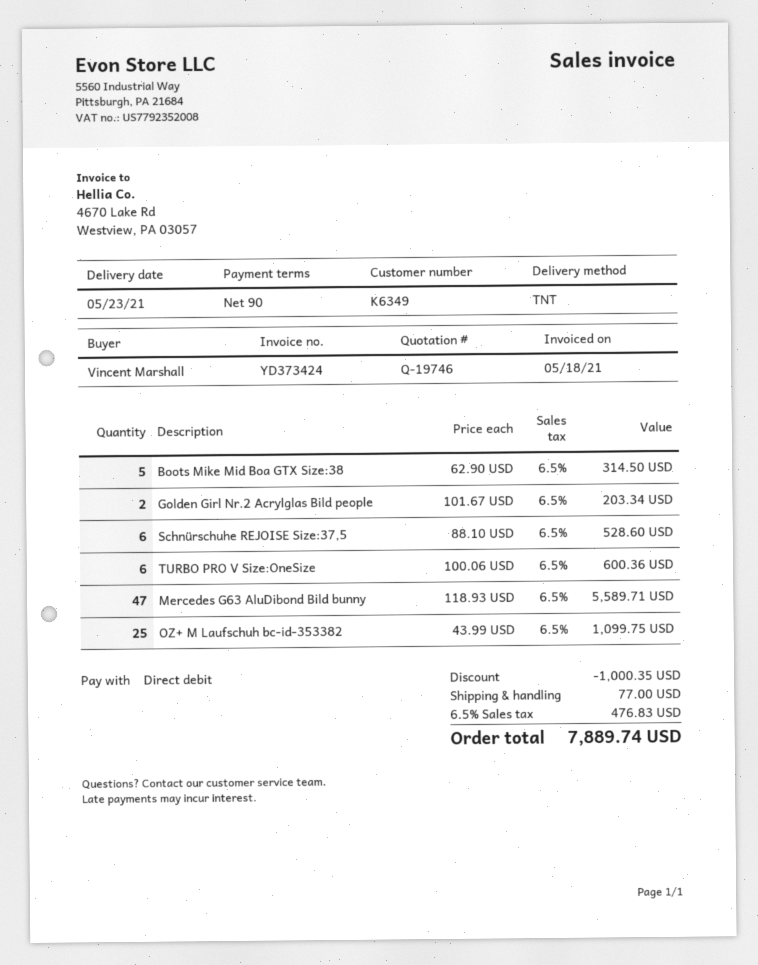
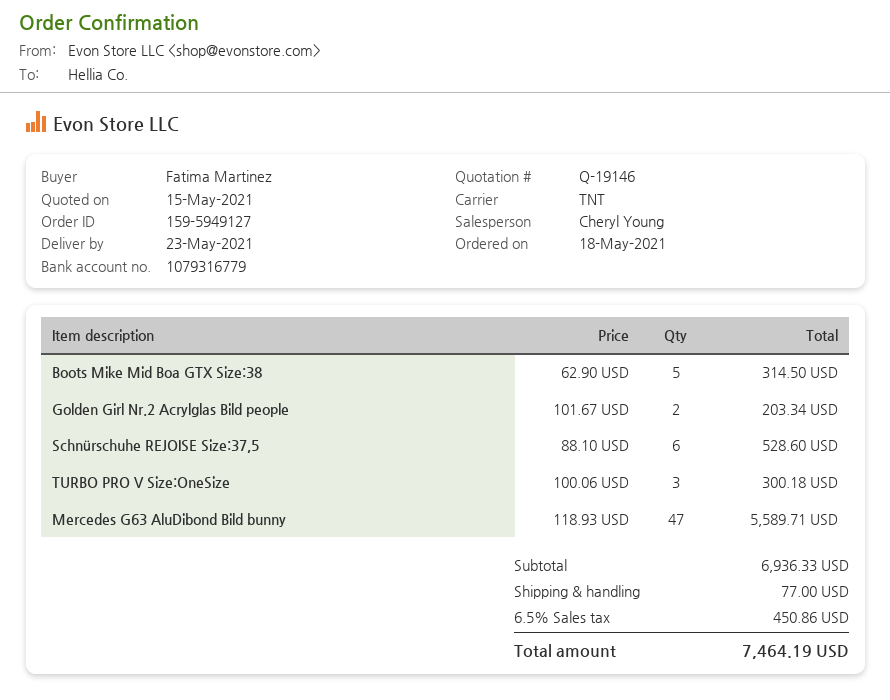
quote number: Q-19746 -> Q-19146
ordered by: Vincent Marshall -> Fatima Martinez
TURBO PRO V Size:OneSize: 6 x 100.06 = 600.36 -> 3 x 100.06 = 300.18
OZ+ M Laufschuh bc-id-353382: 25 x 43.99 = 1099.75 -> none
discount: 1000.35 -> none
tax: 6.5% = 476.83 -> 6.5% = 450.86
total: 7889.74 -> 7464.19

